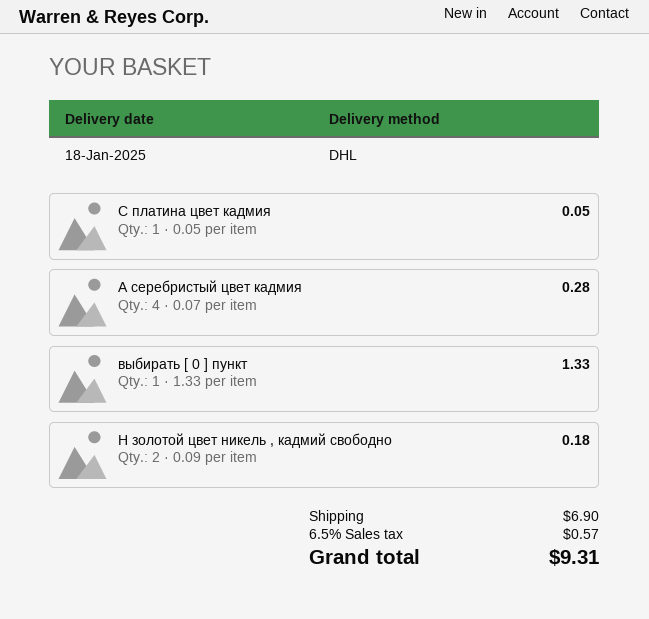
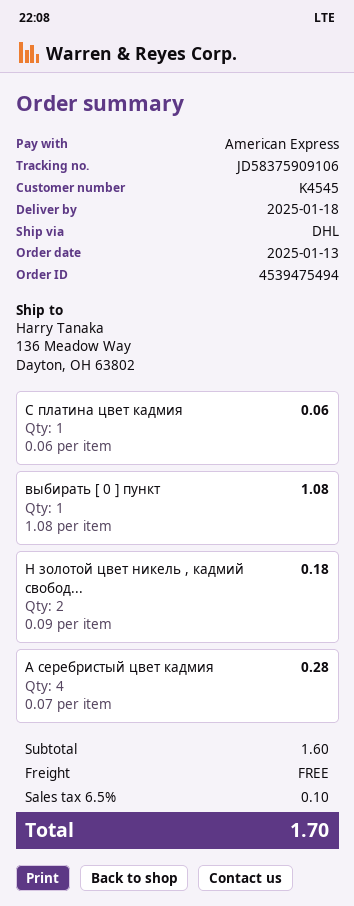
C платина цвет кадмия: 1 x 0.05 = 0.05 -> 1 x 0.06 = 0.06
выбирать [ 0 ] пункт: 1 x 1.33 = 1.33 -> 1 x 1.08 = 1.08
shipping: 6.90 -> 0.00
tax: 6.5% = 0.57 -> 6.5% = 0.10
total: 9.31 -> 1.70

